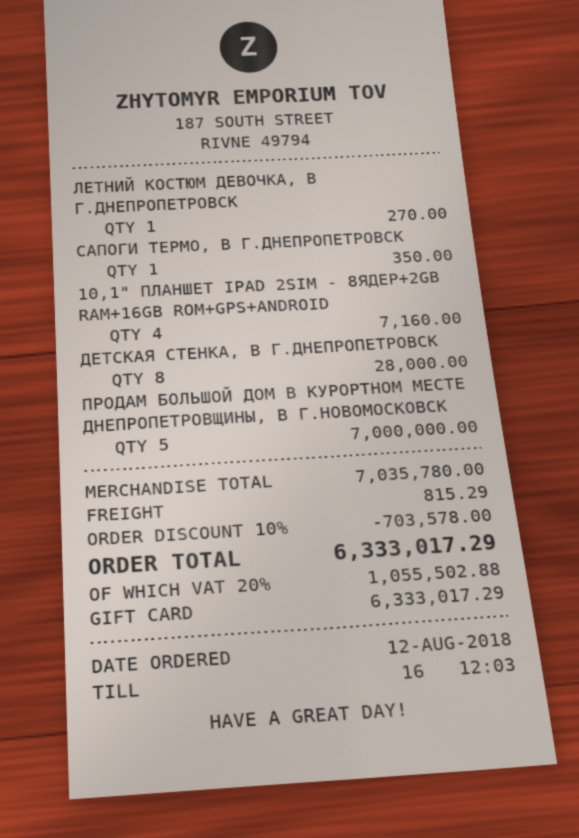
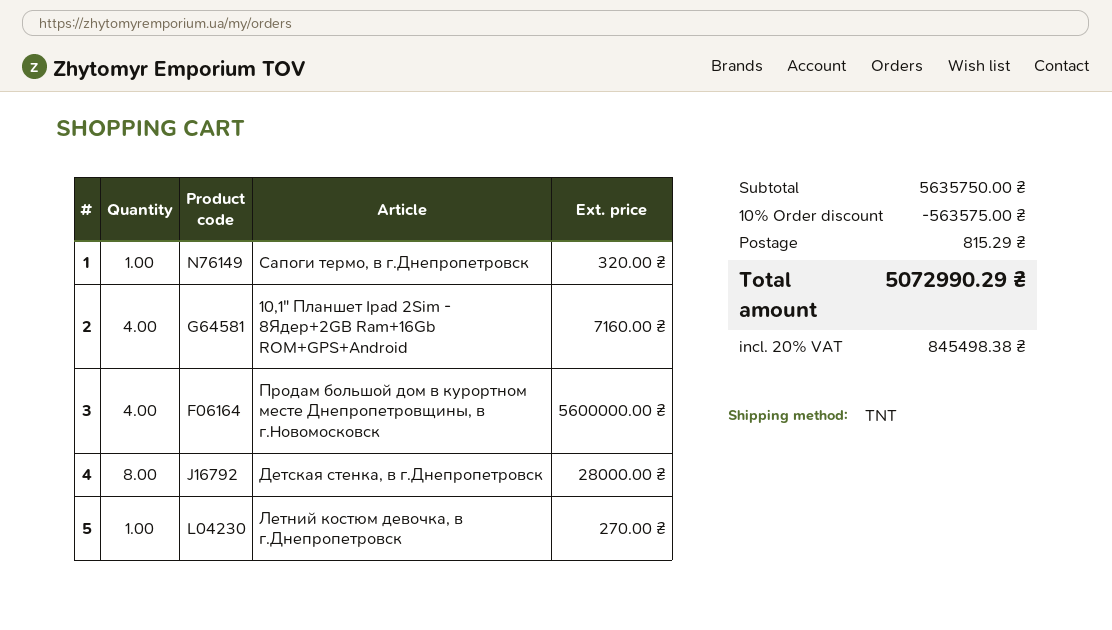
САПОГИ ТЕРМО, В Г.ДНЕПРОПЕТРОВСК: 1 for 350.00 -> 1 for 320.00
ПРОДАМ БОЛЬШОЙ ДОМ В КУРОРТНОМ МЕСТЕ ДНЕПРОПЕТРОВЩИНЫ, В Г.НОВОМОСКОВСК: 5 for 7000000.00 -> 4 for 5600000.00
subtotal: 7035780.00 -> 5635750.00
discount: 10% = 703578.00 -> 10% = 563575.00
tax: 20% = 1055502.88 -> 20% = 845498.38
total: 6333017.29 -> 5072990.29

